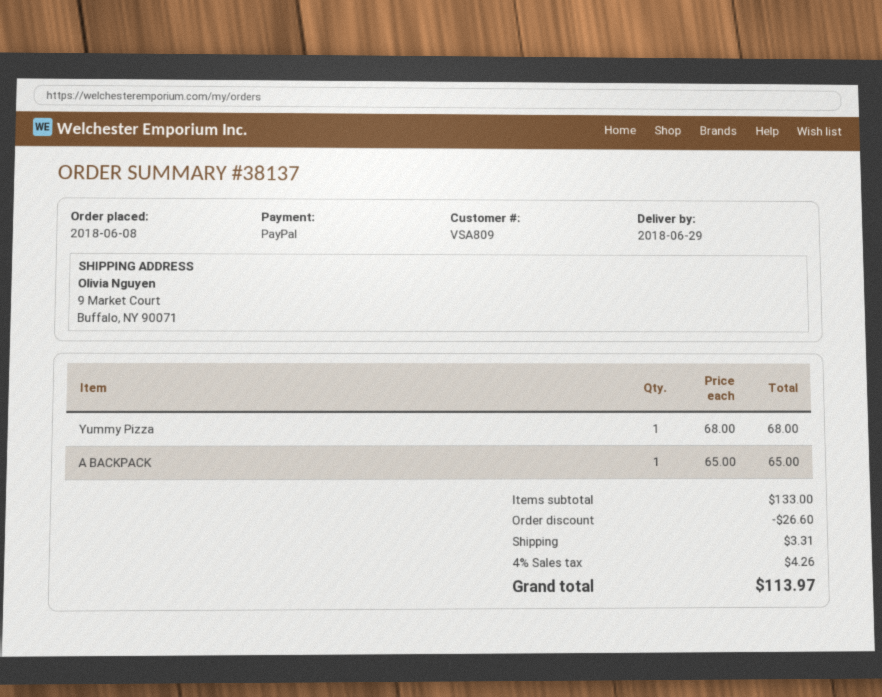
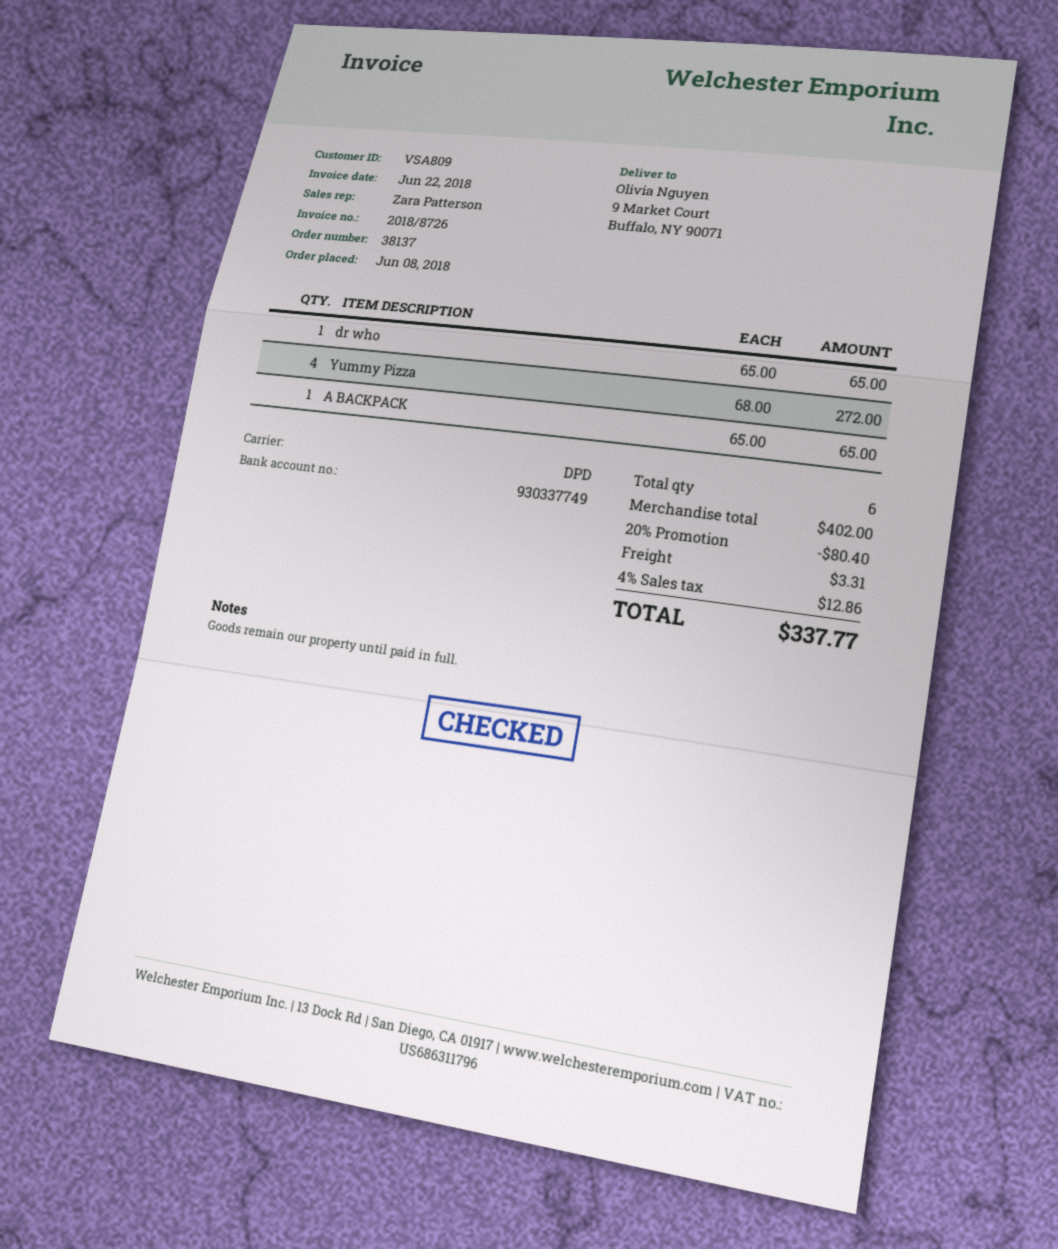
Yummy Pizza: 1 x 68.00 = 68.00 -> 4 x 68.00 = 272.00
dr who: none -> 1 x 65.00 = 65.00
subtotal: 133.00 -> 402.00
discount: 26.60 -> 80.40
tax: 4% = 4.26 -> 4% = 12.86
total: 113.97 -> 337.77

